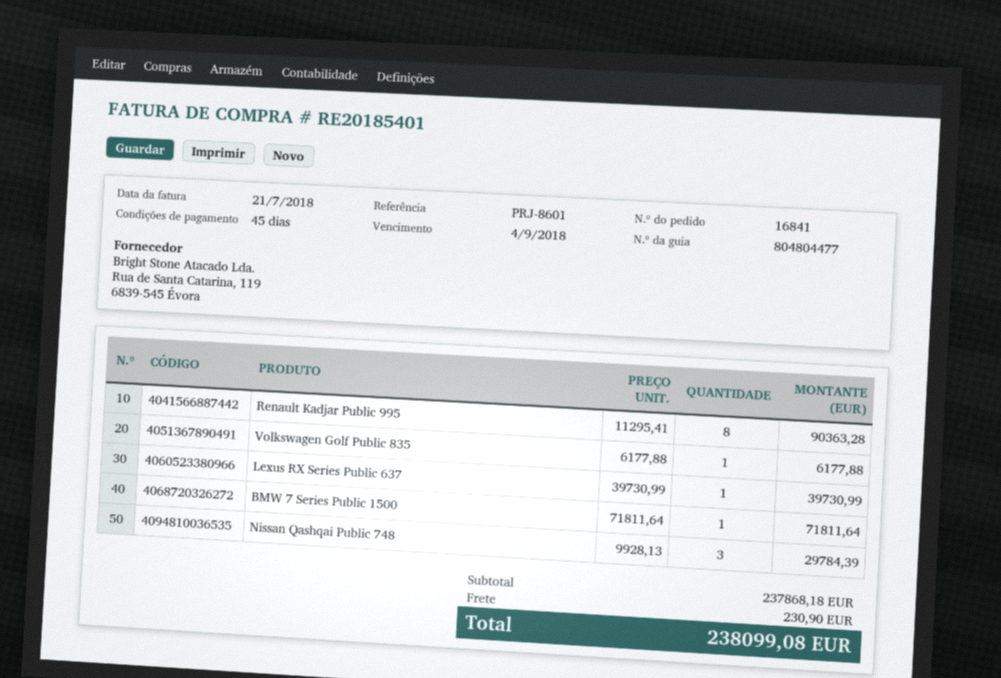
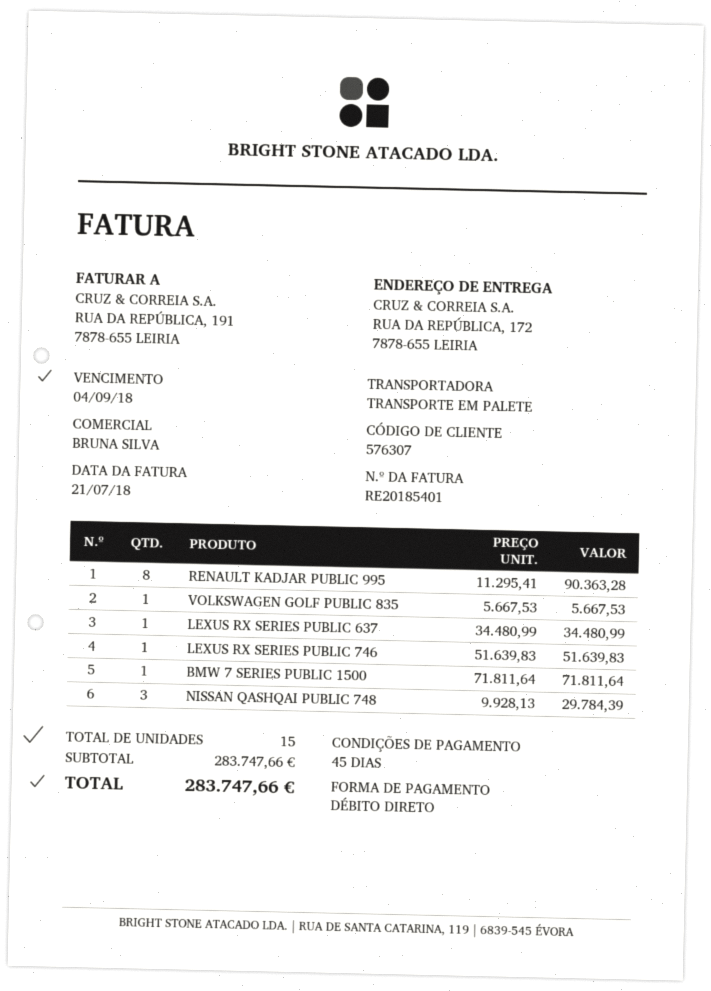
Volkswagen Golf Public 835: 1 x 6177.88 = 6177.88 -> 1 x 5667.53 = 5667.53
Lexus RX Series Public 637: 1 x 39730.99 = 39730.99 -> 1 x 34480.99 = 34480.99
LEXUS RX SERIES PUBLIC 746: none -> 1 x 51639.83 = 51639.83
subtotal: 237868.18 -> 283747.66
shipping: 230.90 -> none
total: 238099.08 -> 283747.66

